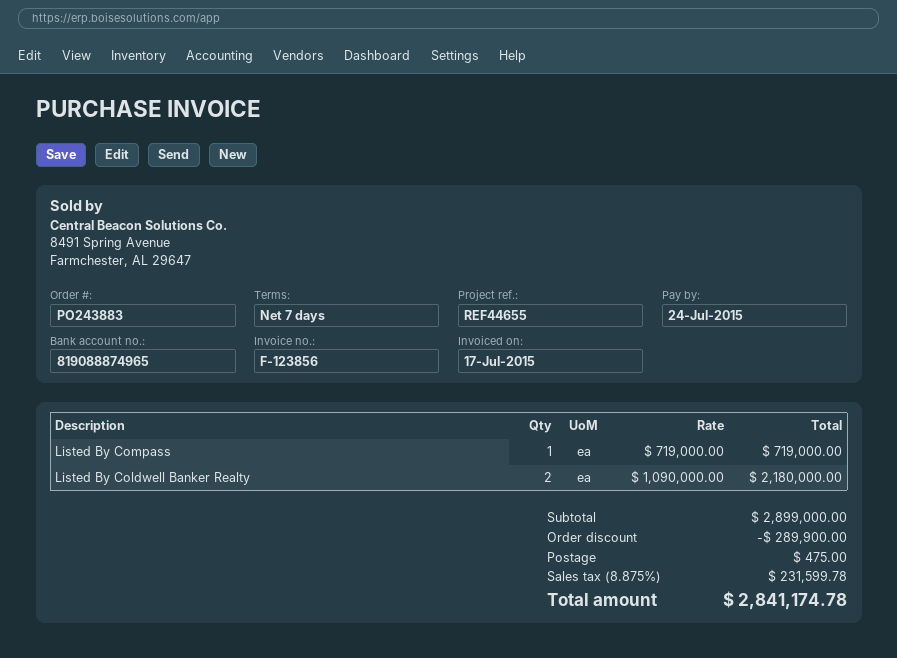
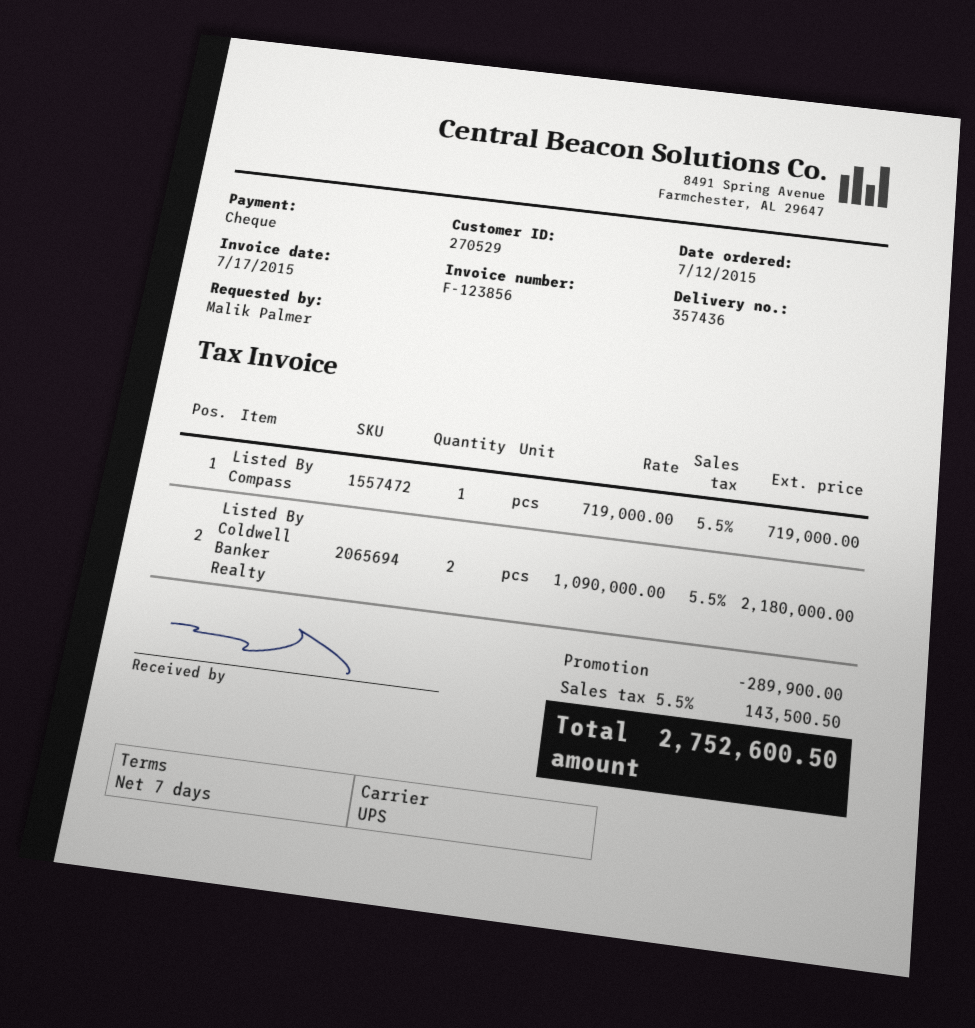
shipping: 475.00 -> none
tax: 8.875% = 231599.78 -> 5.5% = 143500.50
total: 2841174.78 -> 2752600.50

